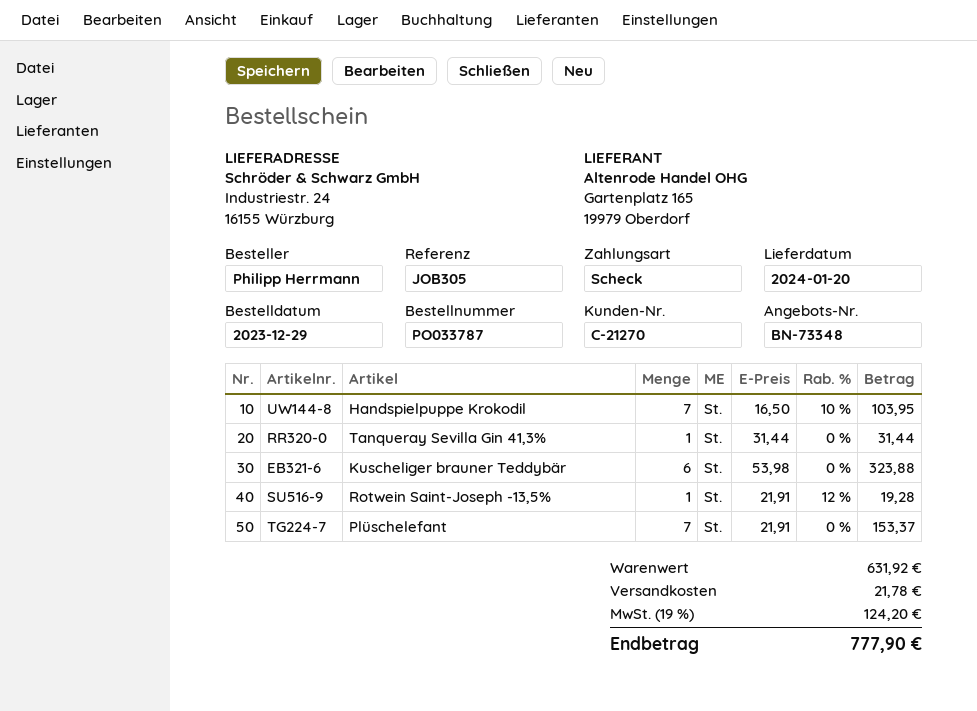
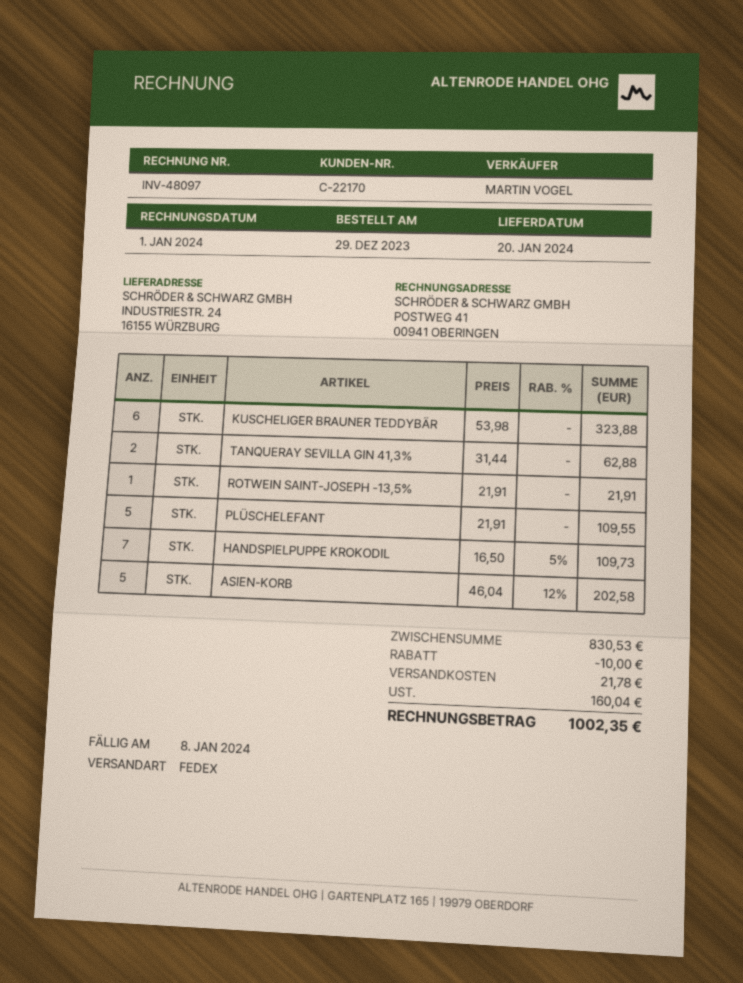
customer number: C-21270 -> C-22170
Handspielpuppe Krokodil: 7 x 16.50 - 10% = 103.95 -> 7 x 16.50 - 5% = 109.73
Tanqueray Sevilla Gin 41,3%: 1 x 31.44 = 31.44 -> 2 x 31.44 = 62.88
Rotwein Saint-Joseph -13,5%: 1 x 21.91 - 12% = 19.28 -> 1 x 21.91 = 21.91
Plüschelefant: 7 x 21.91 = 153.37 -> 5 x 21.91 = 109.55
ASIEN-KORB: none -> 5 x 46.04 - 12% = 202.58
subtotal: 631.92 -> 830.53
discount: none -> 10.00
tax: 124.20 -> 160.04
total: 777.90 -> 1002.35

